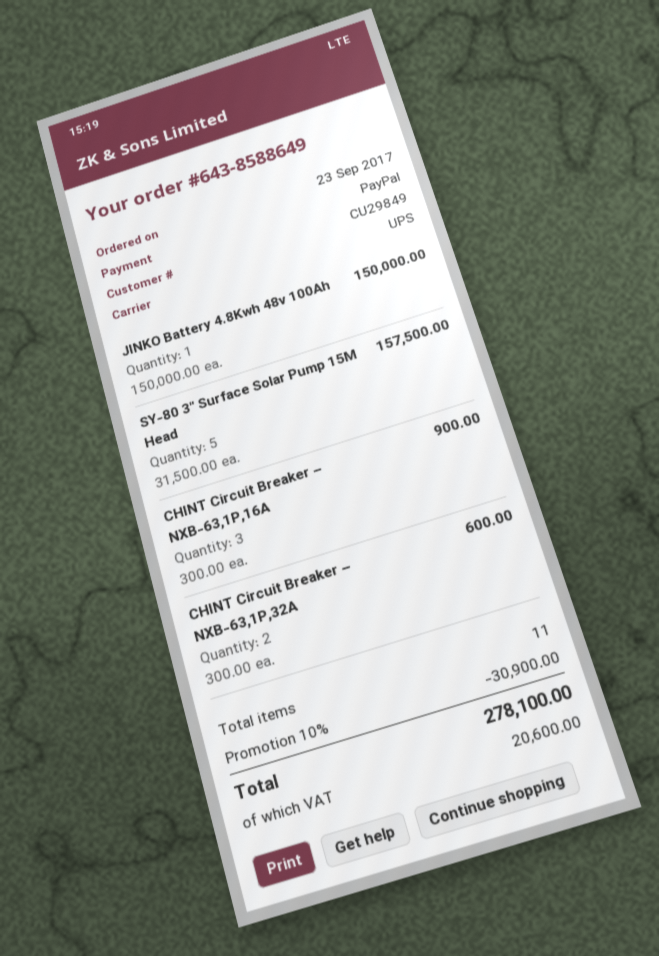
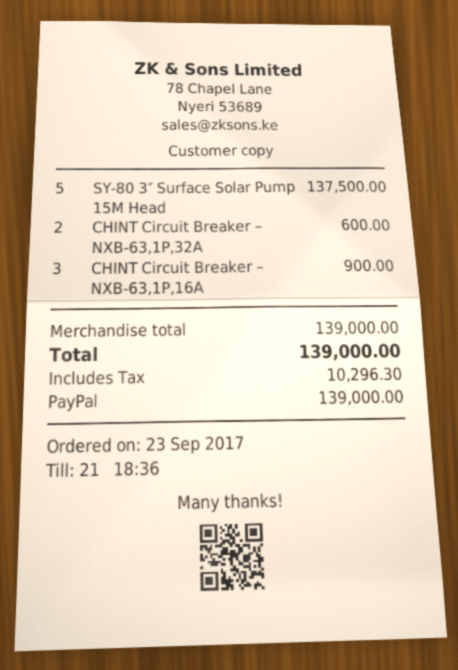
JINKO Battery 4.8Kwh 48v 100Ah: 1 for 150000.00 -> none
SY-80 3″ Surface Solar Pump 15M Head: 5 for 157500.00 -> 5 for 137500.00
discount: 10% = 30900.00 -> none
tax: 20600.00 -> 10296.30
total: 278100.00 -> 139000.00

